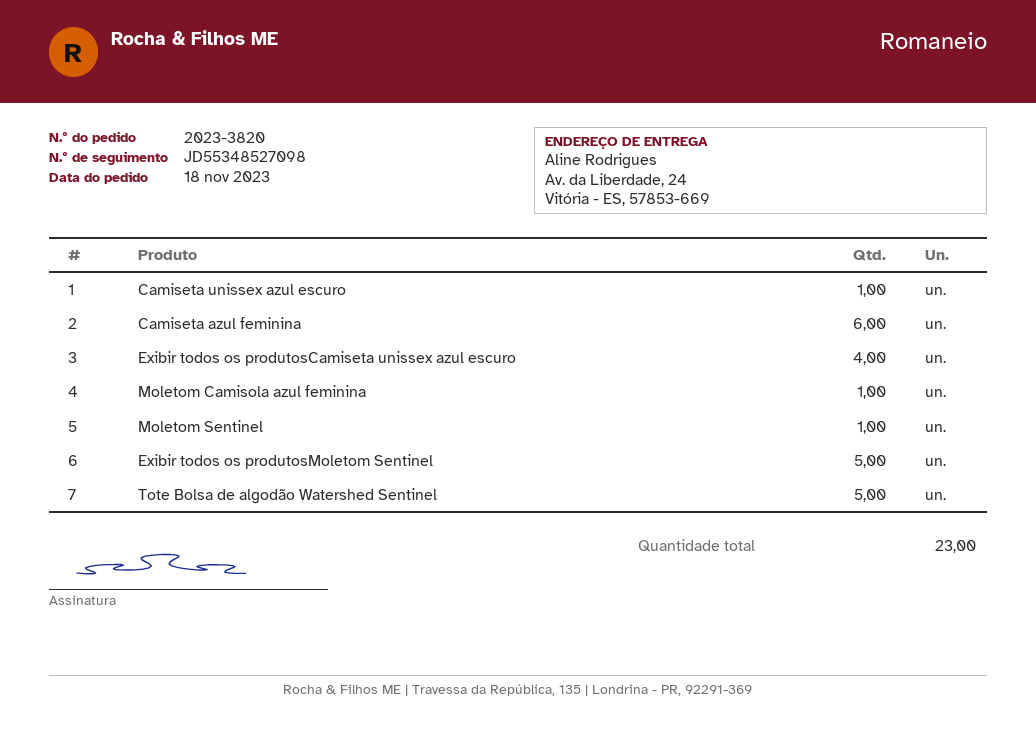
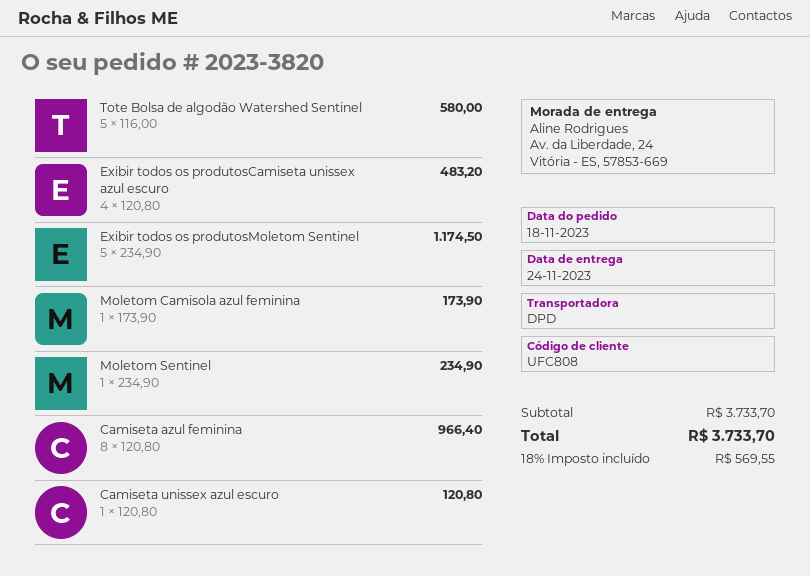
Camiseta azul feminina: 6 -> 8

